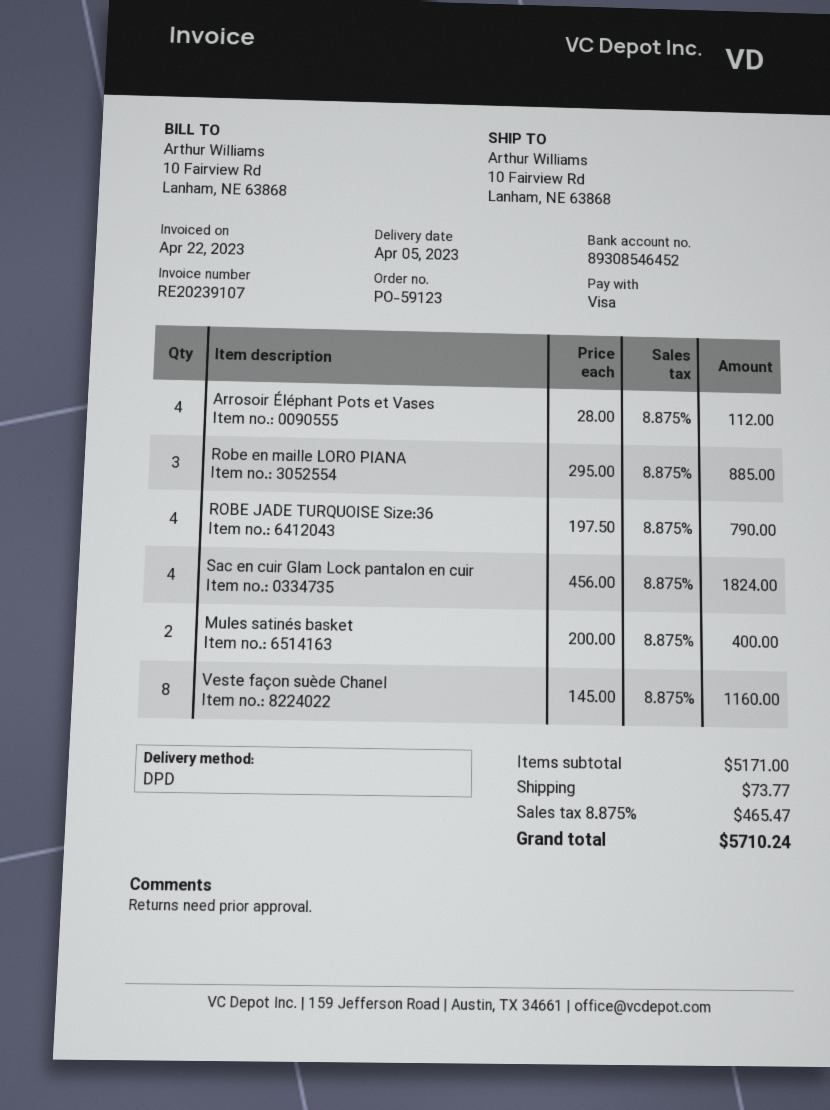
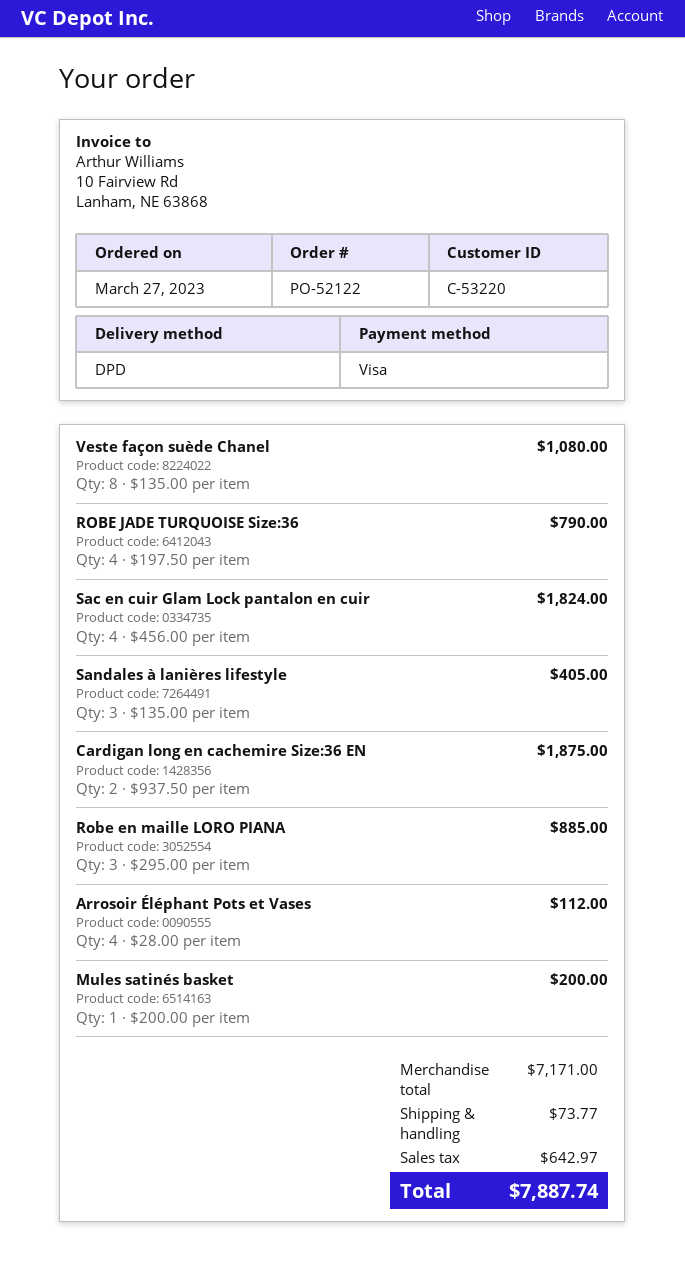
order number: PO-59123 -> PO-52122
Mules satinés basket: 2 x 200.00 = 400.00 -> 1 x 200.00 = 200.00
Veste façon suède Chanel: 8 x 145.00 = 1160.00 -> 8 x 135.00 = 1080.00
Sandales à lanières lifestyle: none -> 3 x 135.00 = 405.00
Cardigan long en cachemire Size:36 EN: none -> 2 x 937.50 = 1875.00
subtotal: 5171.00 -> 7171.00
tax: 465.47 -> 642.97
total: 5710.24 -> 7887.74

